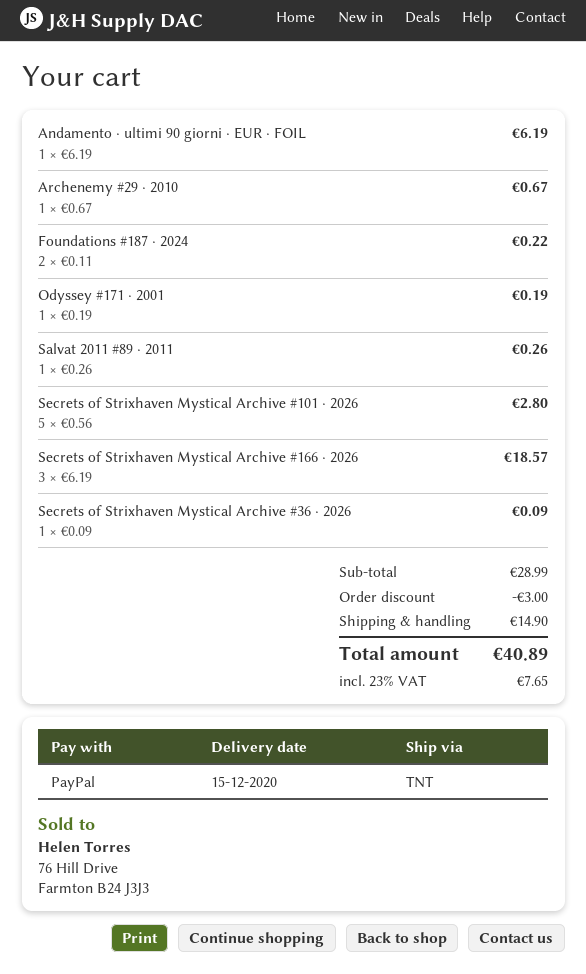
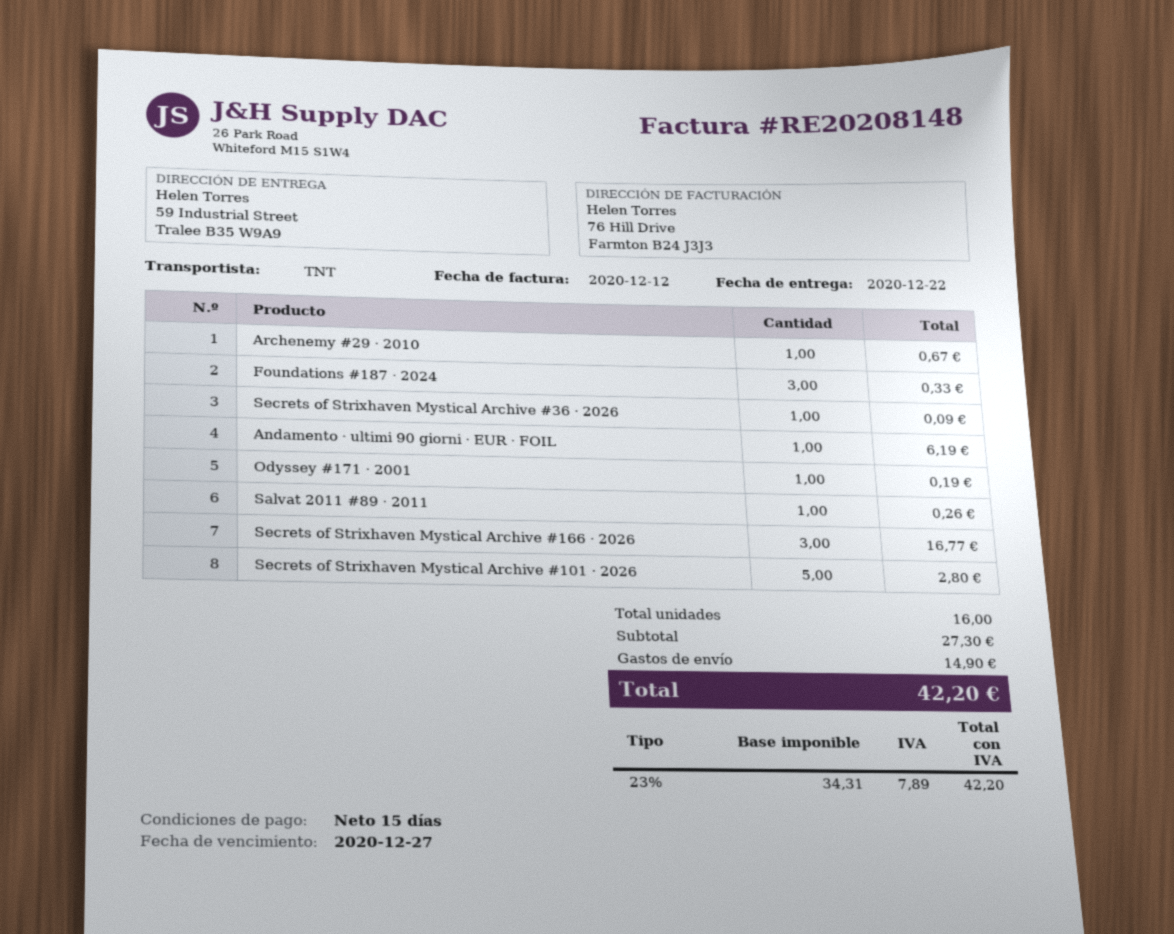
delivery date: 2020-12-15 -> 2020-12-22
Foundations #187 · 2024: 2 for 0.22 -> 3 for 0.33
Secrets of Strixhaven Mystical Archive #166 · 2026: 3 for 18.57 -> 3 for 16.77
subtotal: 28.99 -> 27.30
discount: 3.00 -> none
tax: 23% = 7.65 -> 23% = 7.89
total: 40.89 -> 42.20

